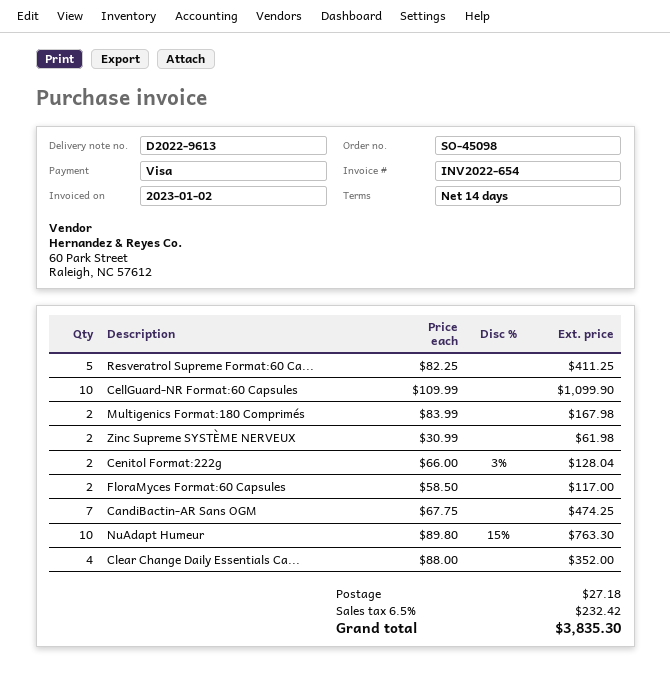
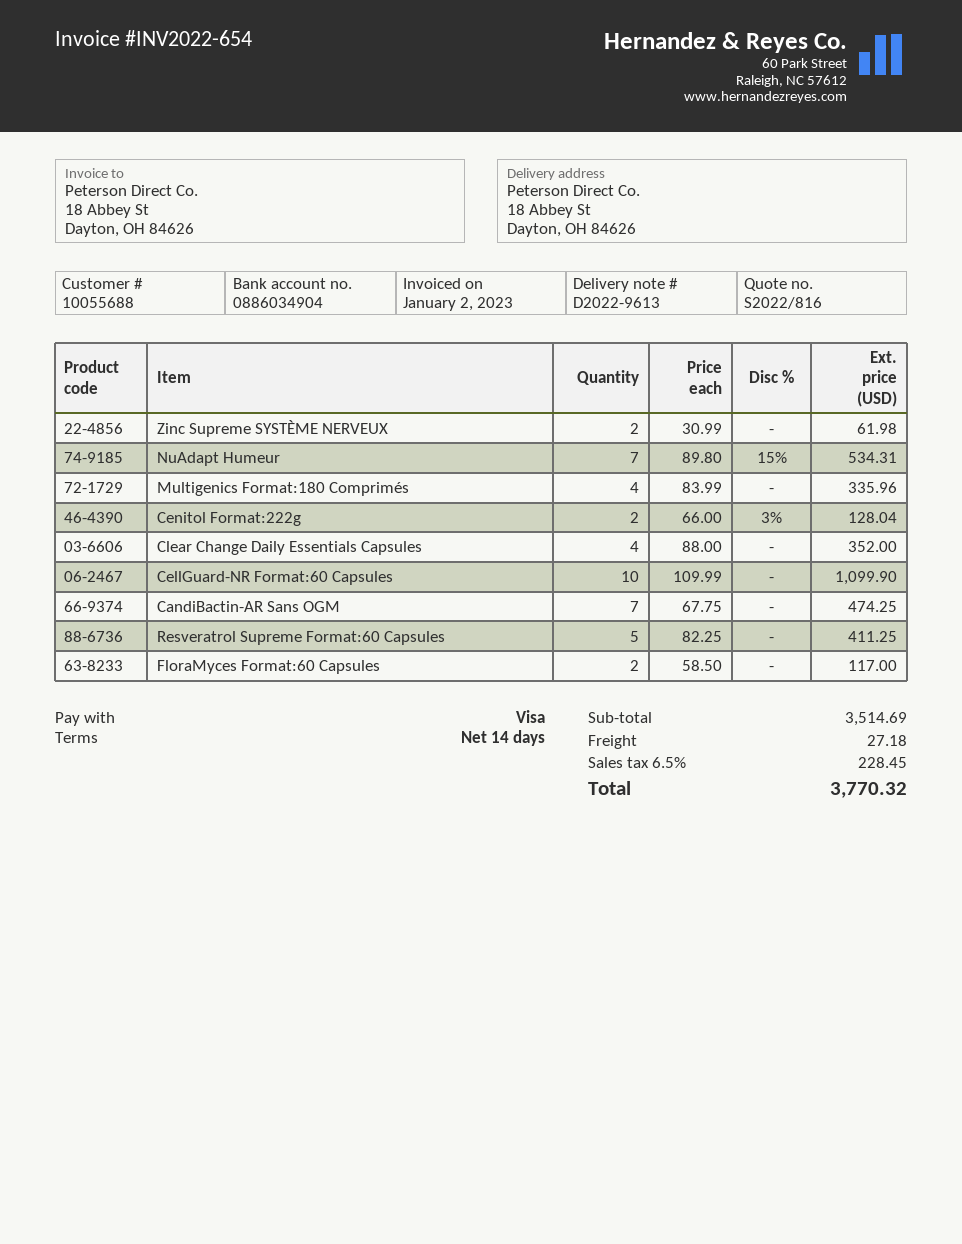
Multigenics Format:180 Comprimés: 2 x 83.99 = 167.98 -> 4 x 83.99 = 335.96
NuAdapt Humeur: 10 x 89.80 - 15% = 763.30 -> 7 x 89.80 - 15% = 534.31
tax: 6.5% = 232.42 -> 6.5% = 228.45
total: 3835.30 -> 3770.32

